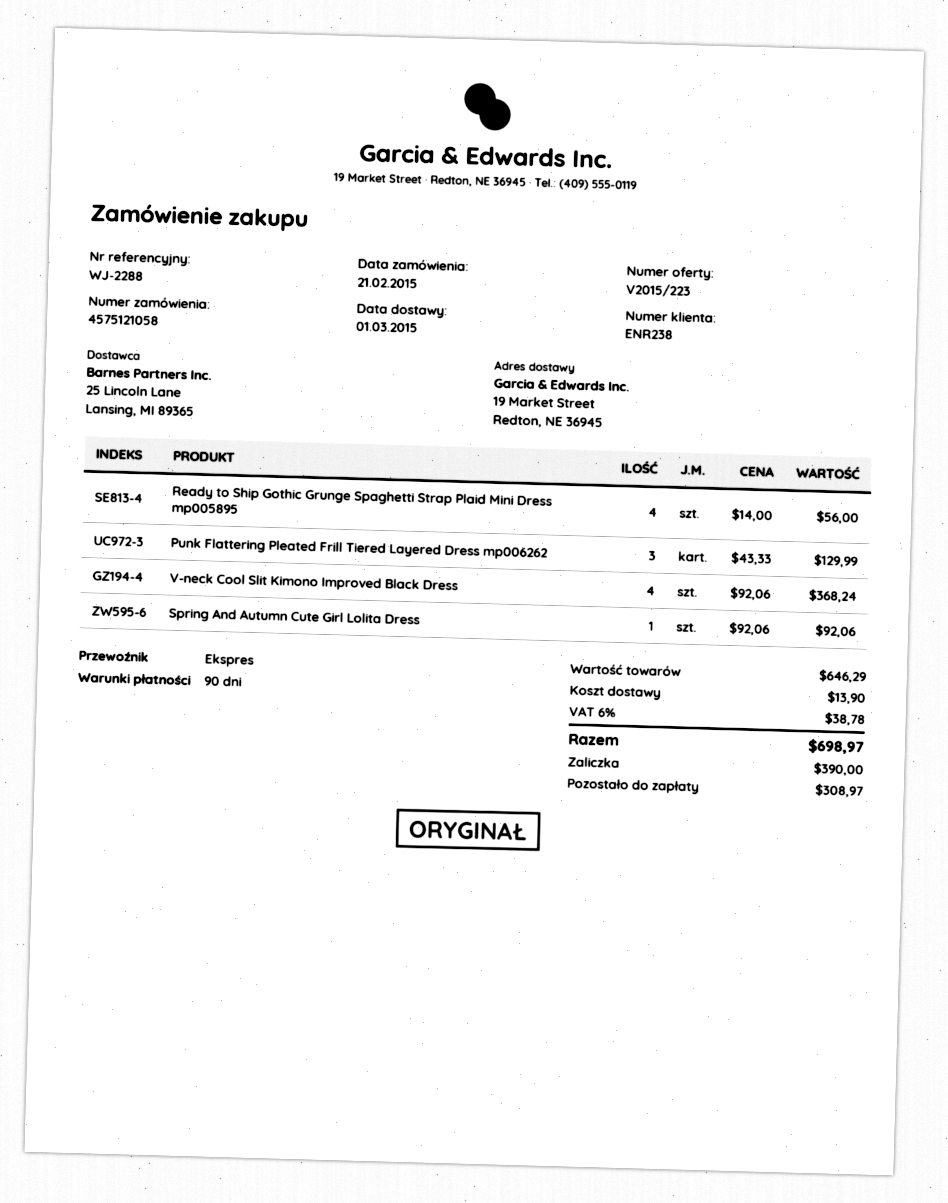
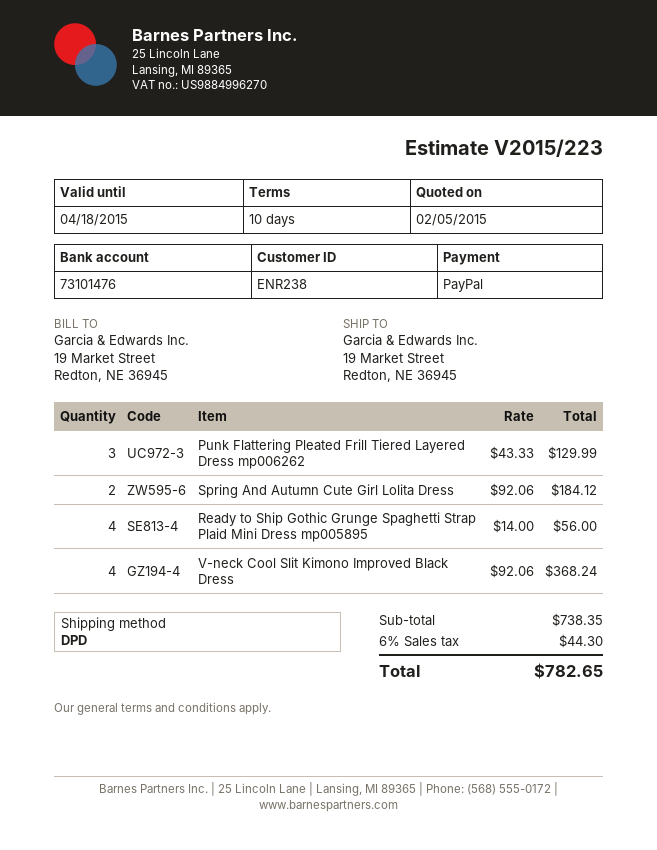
payment terms: 90 days -> 10 days
shipping method: express -> DPD
Spring And Autumn Cute Girl Lolita Dress: 1 x 92.06 = 92.06 -> 2 x 92.06 = 184.12
subtotal: 646.29 -> 738.35
shipping: 13.90 -> none
tax: 6% = 38.78 -> 6% = 44.30
total: 698.97 -> 782.65

